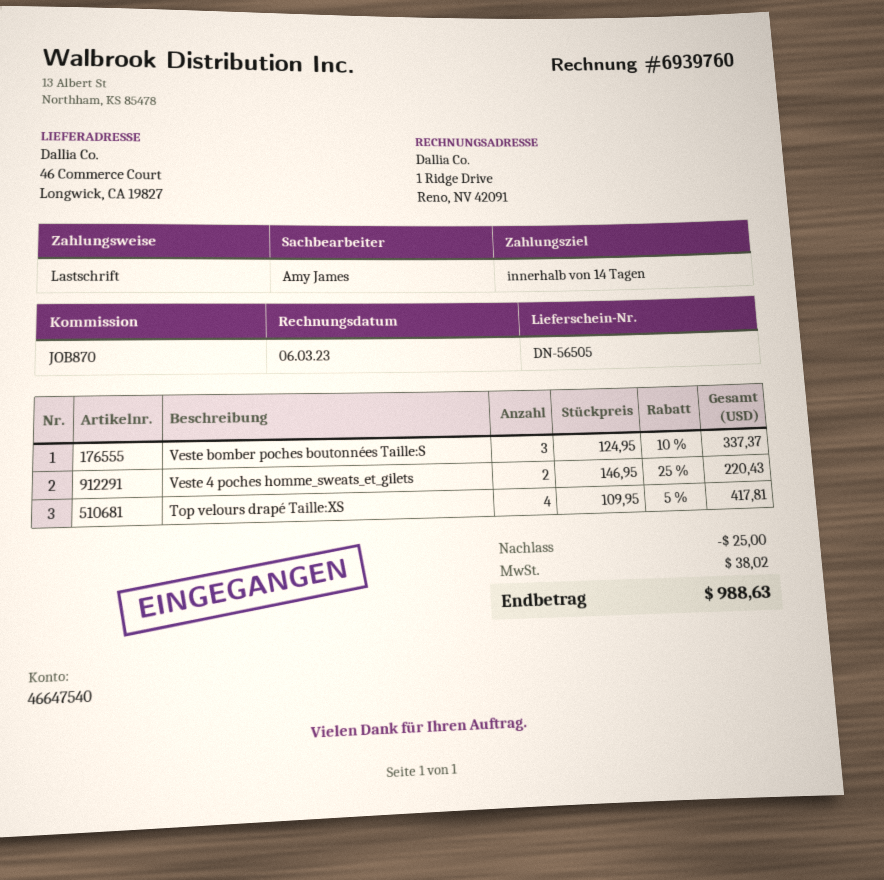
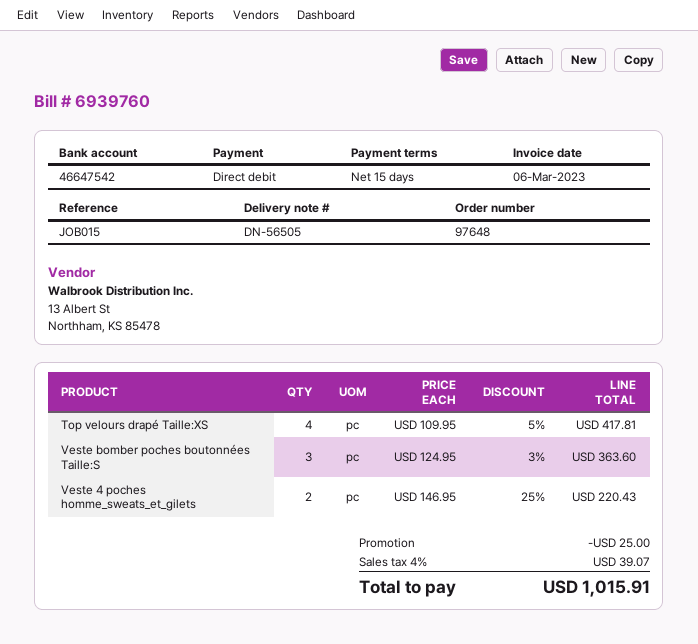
payment terms: 14 days -> 15 days
reference: JOB870 -> JOB015
bank account: 46647540 -> 46647542
Veste bomber poches boutonnées Taille:S: 3 x 124.95 - 10% = 337.37 -> 3 x 124.95 - 3% = 363.60
tax: 38.02 -> 39.07
total: 988.63 -> 1015.91

